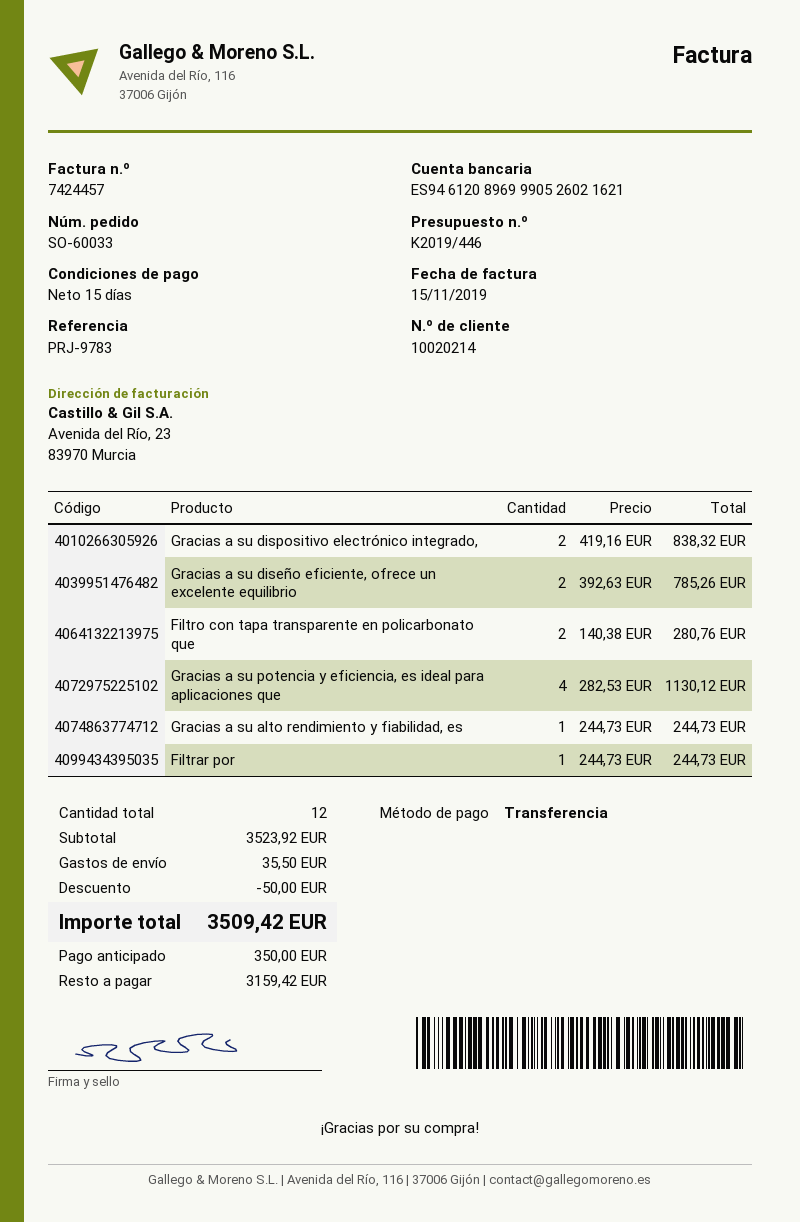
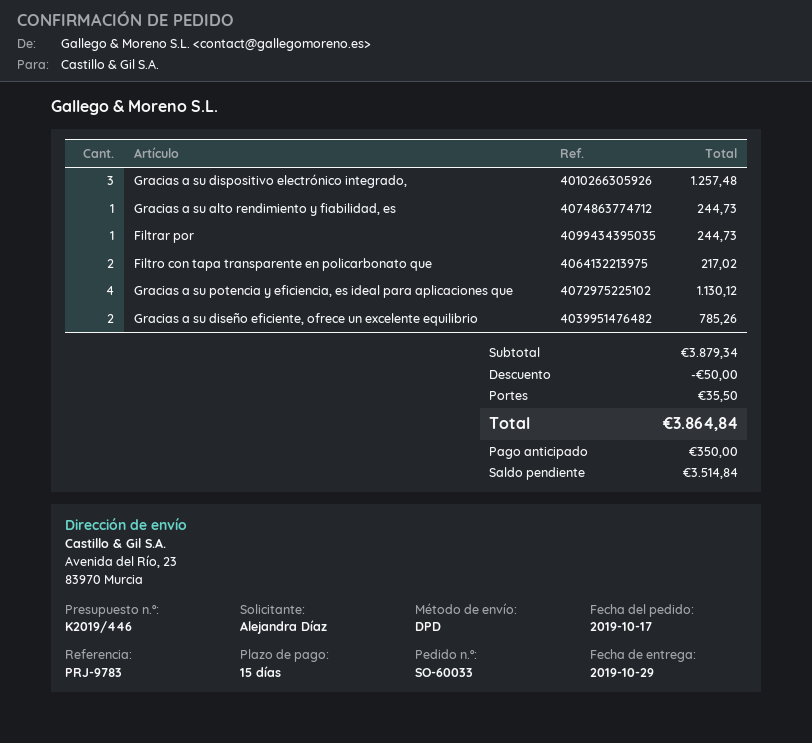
Gracias a su dispositivo electrónico integrado,: 2 for 838.32 -> 3 for 1257.48
Filtro con tapa transparente en policarbonato que: 2 for 280.76 -> 2 for 217.02
subtotal: 3523.92 -> 3879.34
total: 3509.42 -> 3864.84
balance: 3159.42 -> 3514.84

